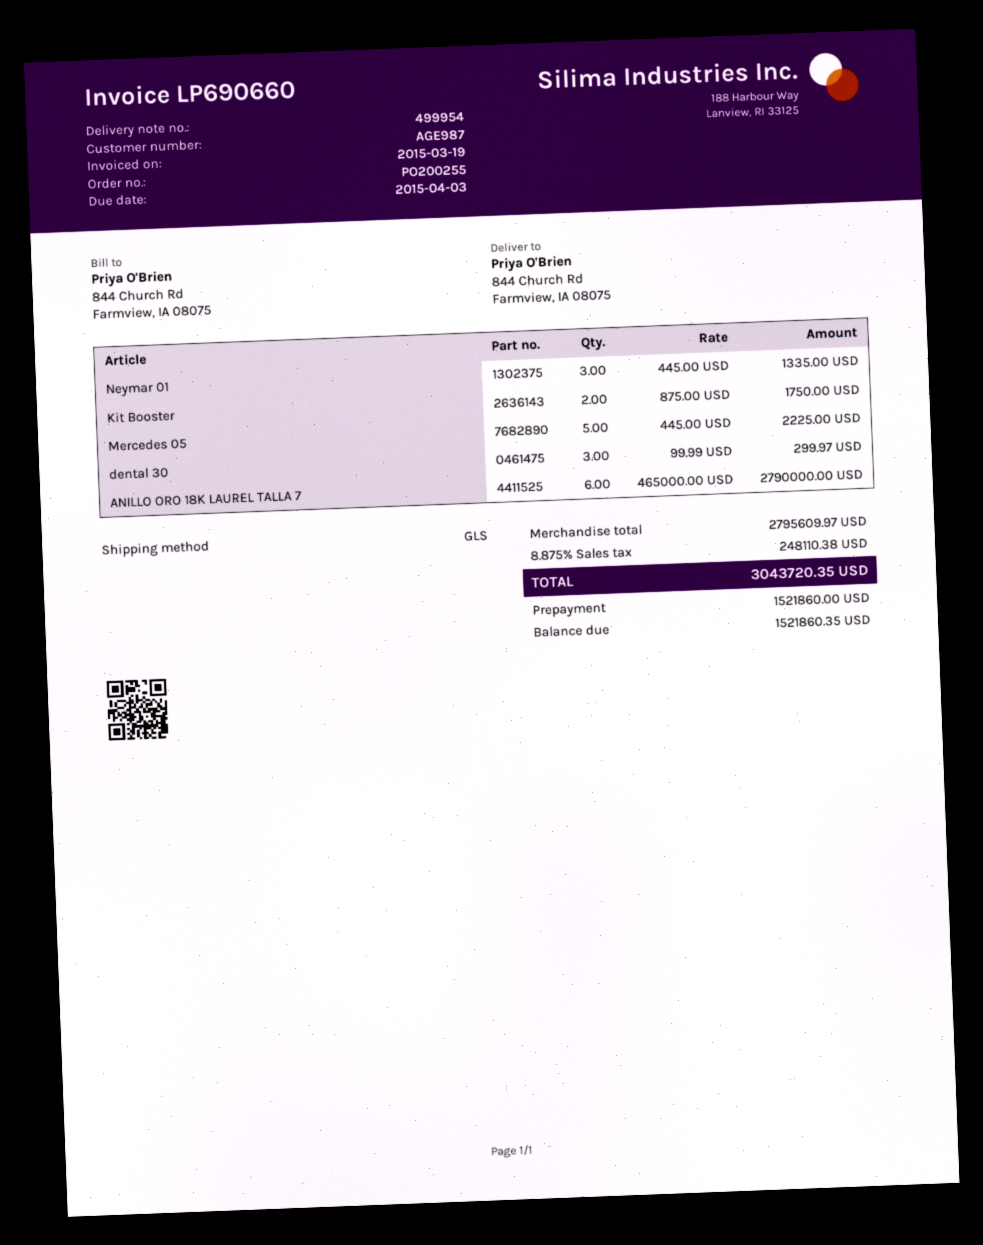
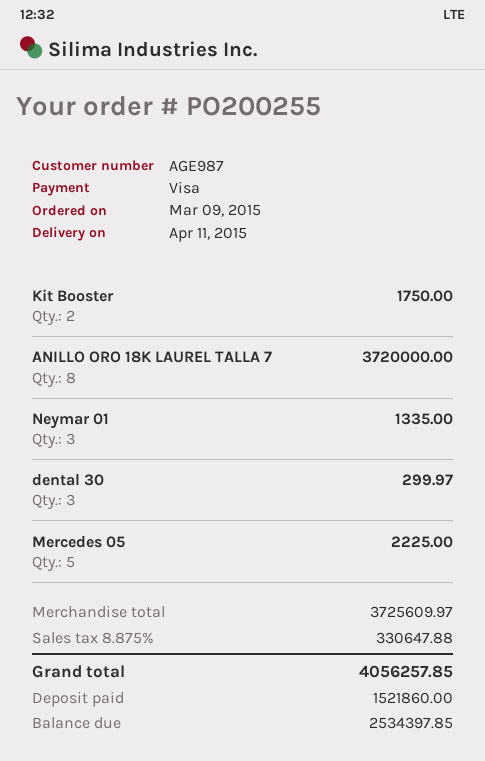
ANILLO ORO 18K LAUREL TALLA 7: 6 for 2790000.00 -> 8 for 3720000.00
subtotal: 2795609.97 -> 3725609.97
tax: 8.875% = 248110.38 -> 8.875% = 330647.88
total: 3043720.35 -> 4056257.85
balance: 1521860.35 -> 2534397.85

